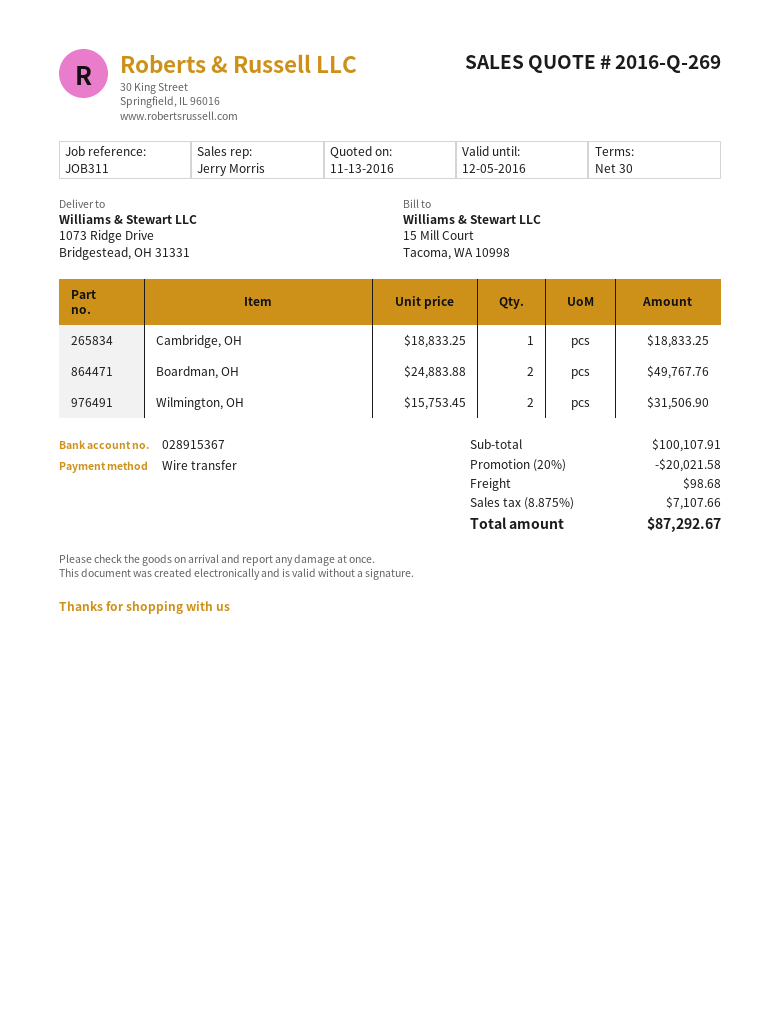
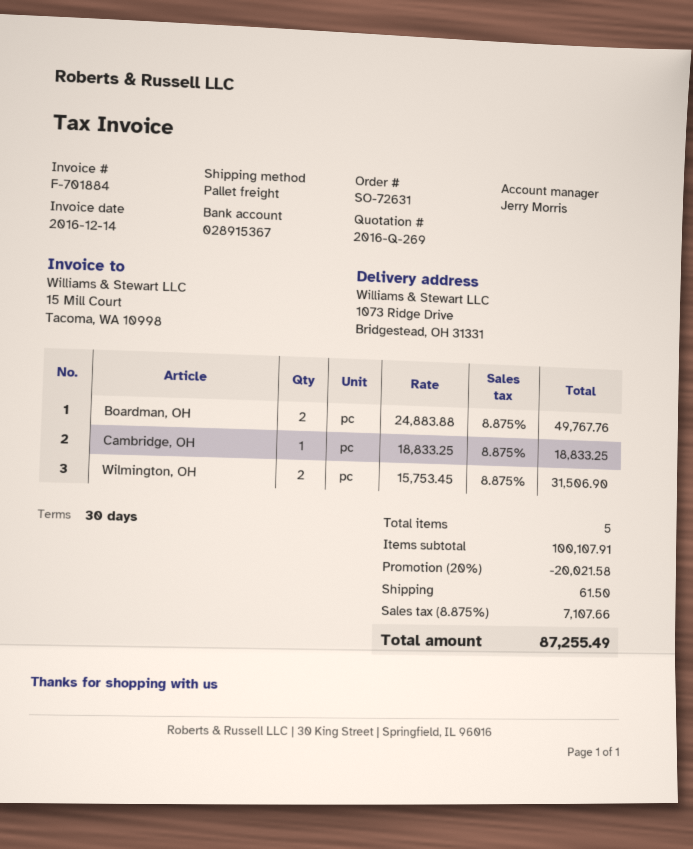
shipping: 98.68 -> 61.50
total: 87292.67 -> 87255.49

